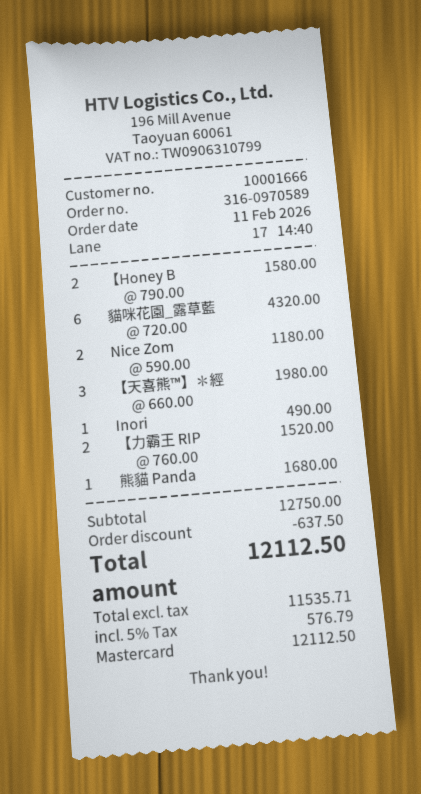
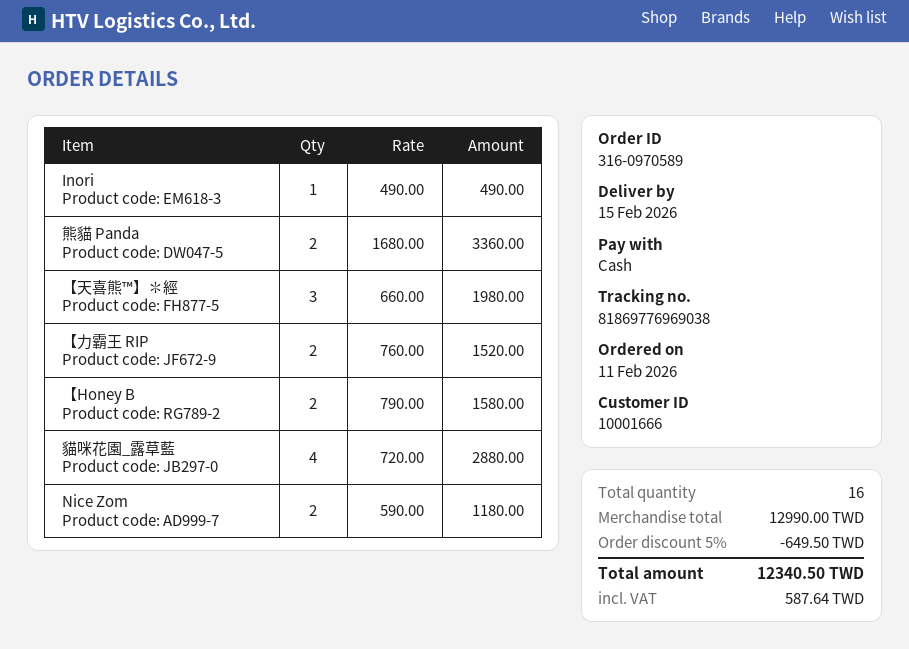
payment method: Mastercard -> cash
貓咪花園_露草藍: 6 x 720.00 = 4320.00 -> 4 x 720.00 = 2880.00
熊貓 Panda: 1 x 1680.00 = 1680.00 -> 2 x 1680.00 = 3360.00
subtotal: 12750.00 -> 12990.00
discount: 637.50 -> 649.50
tax: 576.79 -> 587.64
total: 12112.50 -> 12340.50

